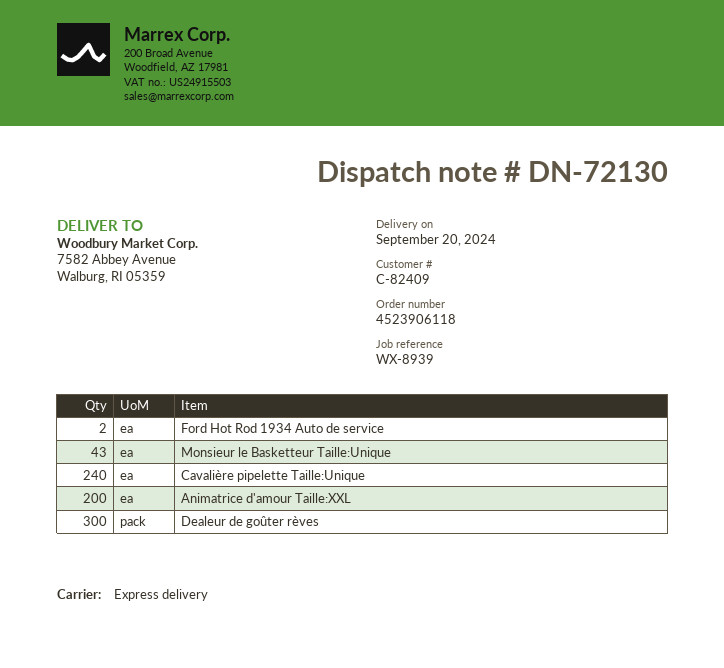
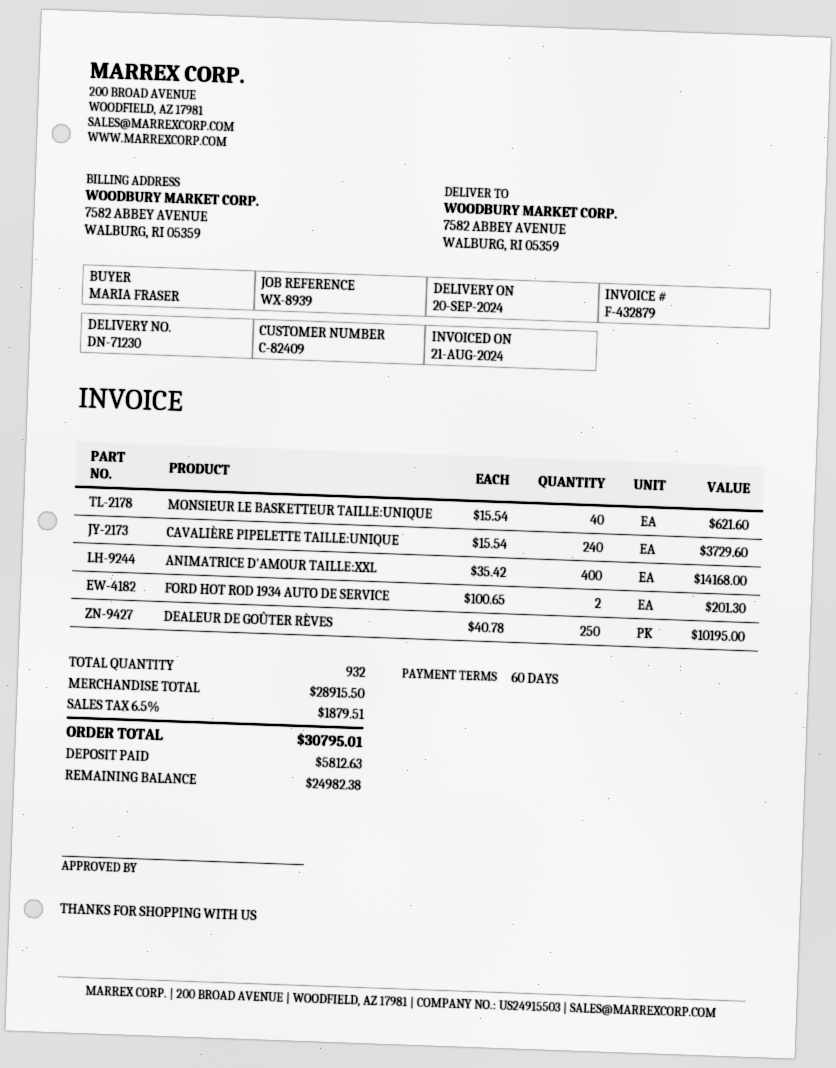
delivery note number: DN-72130 -> DN-71230
Monsieur le Basketteur Taille:Unique: 43 -> 40
Animatrice d'amour Taille:XXL: 200 -> 400
Dealeur de goûter rèves: 300 -> 250

